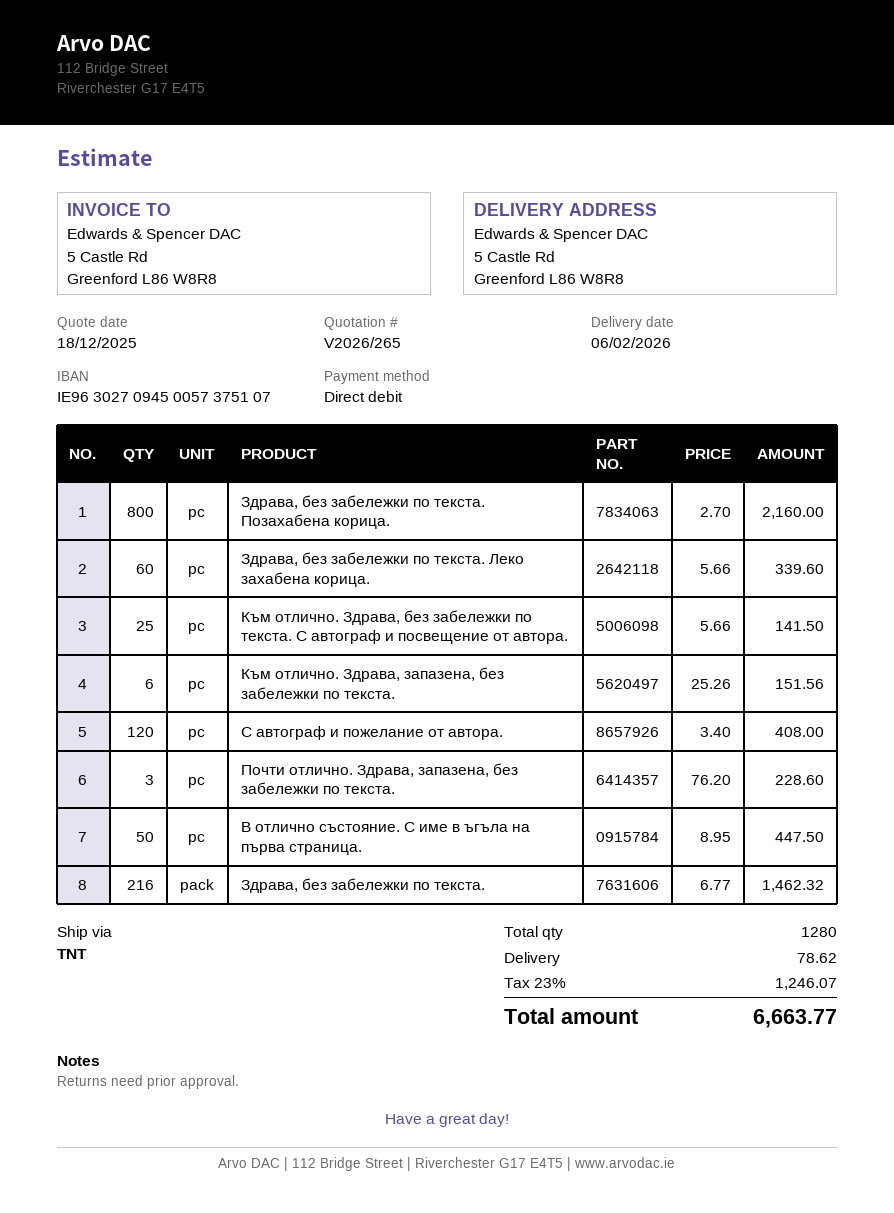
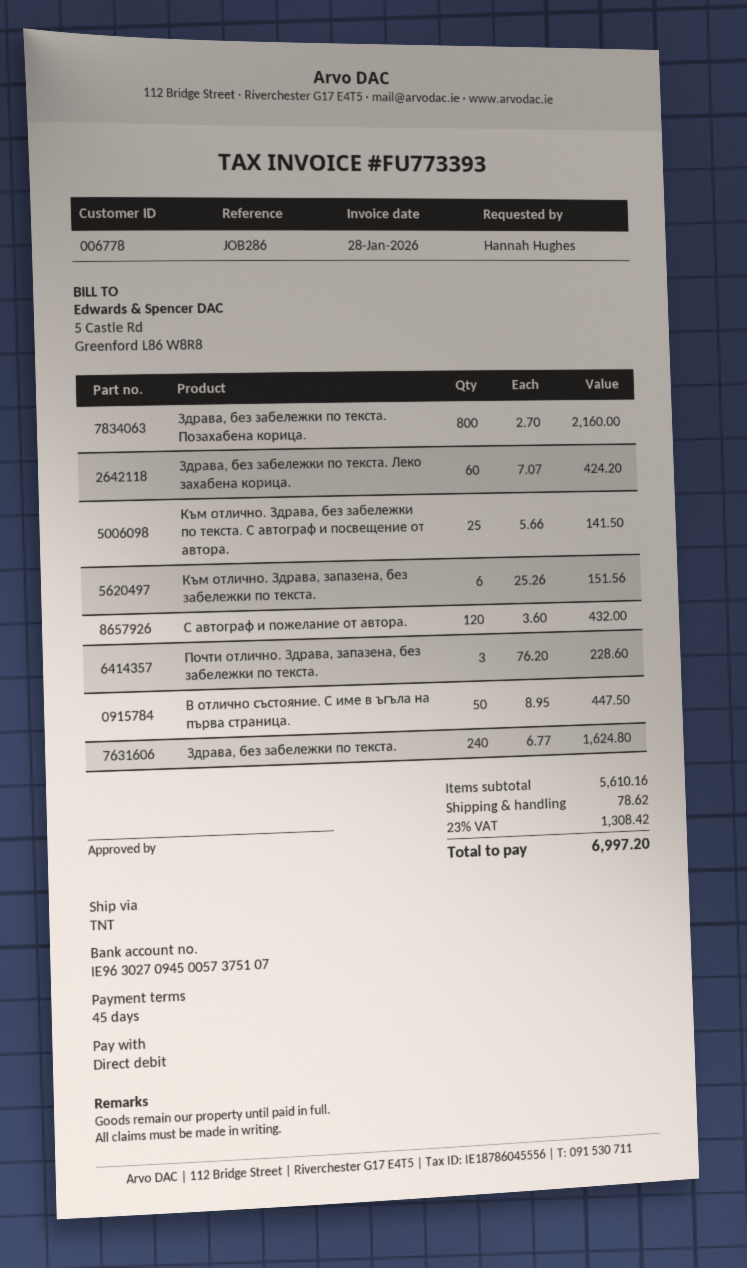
Здрава, без забележки по текста. Леко захабена корица.: 60 x 5.66 = 339.60 -> 60 x 7.07 = 424.20
С автограф и пожелание от автора.: 120 x 3.40 = 408.00 -> 120 x 3.60 = 432.00
Здрава, без забележки по текста.: 216 x 6.77 = 1462.32 -> 240 x 6.77 = 1624.80
tax: 23% = 1246.07 -> 23% = 1308.42
total: 6663.77 -> 6997.20

